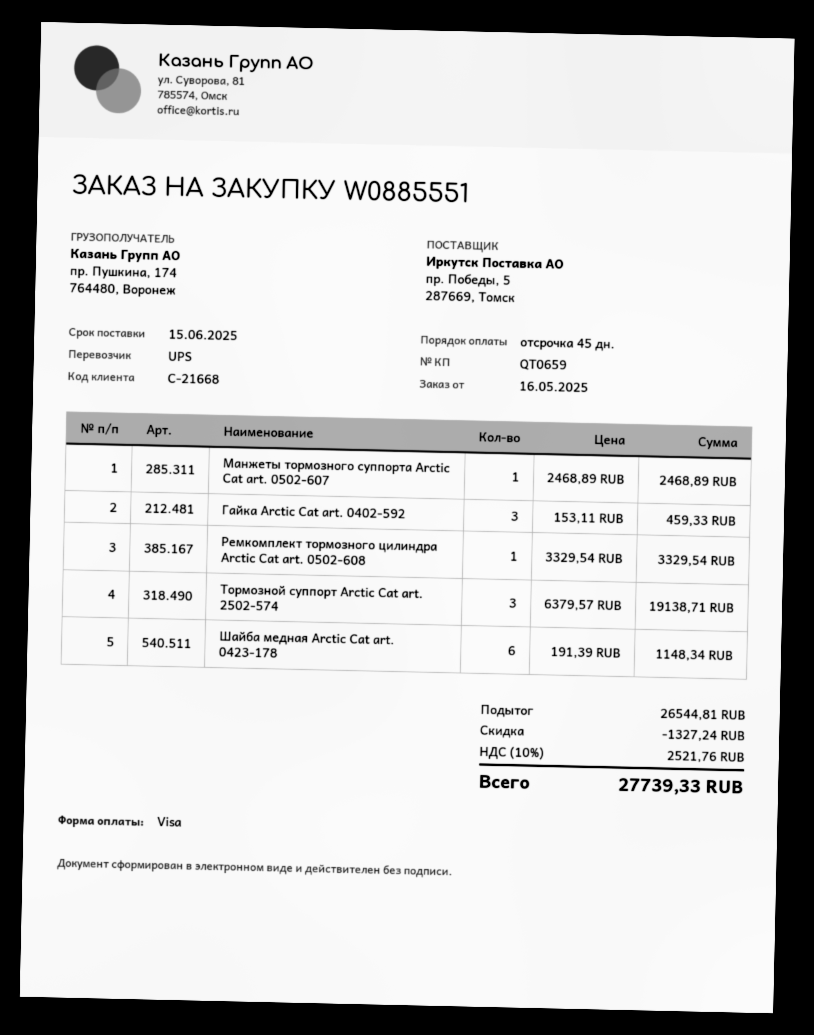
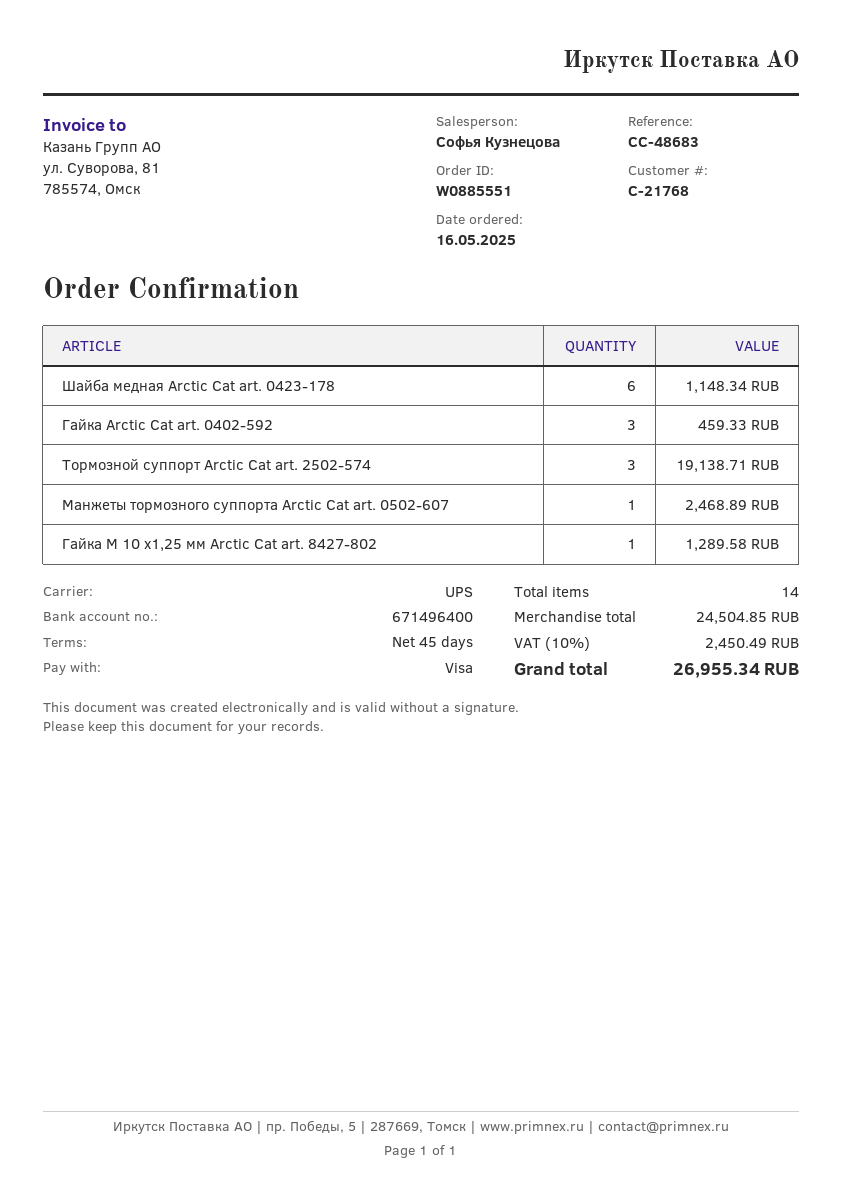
customer number: C-21668 -> C-21768
Ремкомплект тормозного цилиндра Arctic Cat art. 0502-608: 1 for 3329.54 -> none
Гайка М 10 х1,25 мм Arctic Cat art. 8427-802: none -> 1 for 1289.58
subtotal: 26544.81 -> 24504.85
discount: 1327.24 -> none
tax: 10% = 2521.76 -> 10% = 2450.49
total: 27739.33 -> 26955.34

